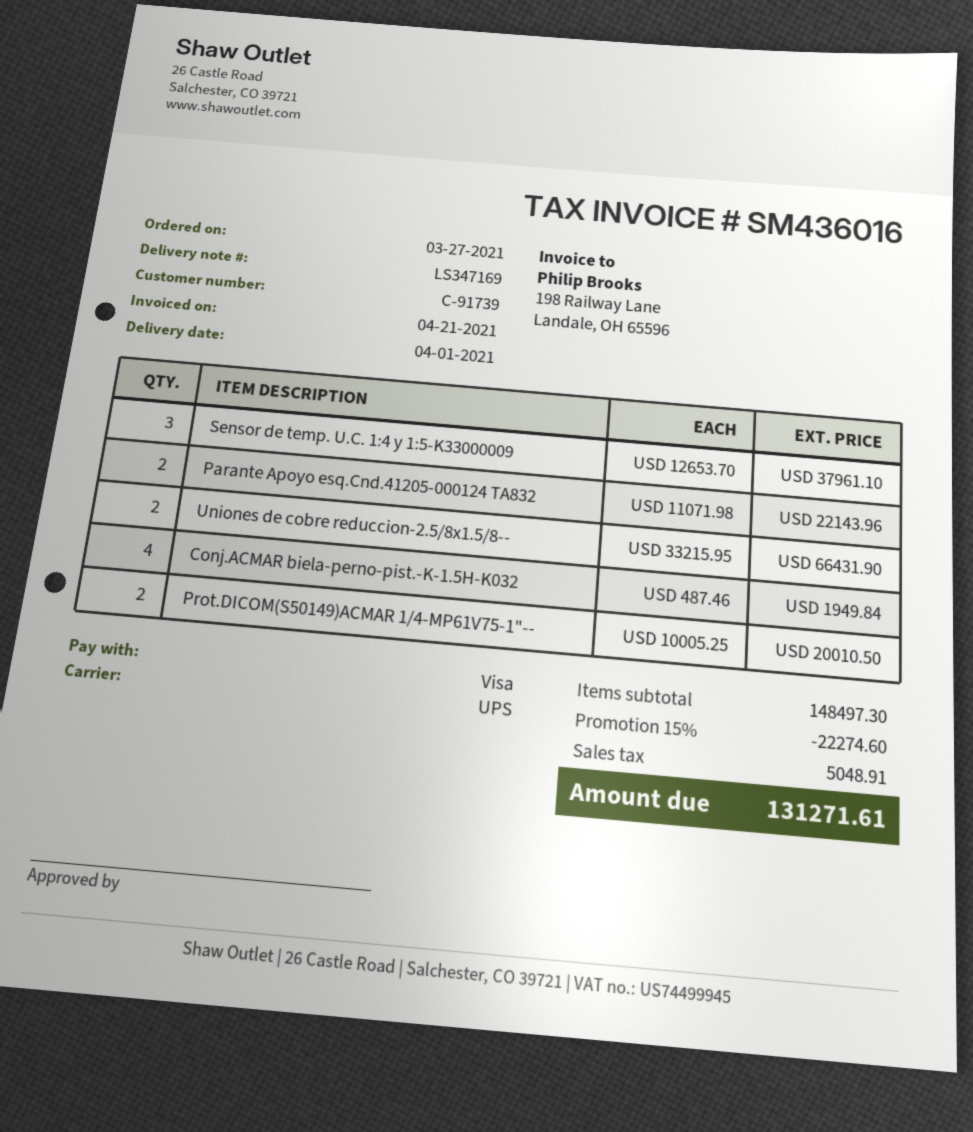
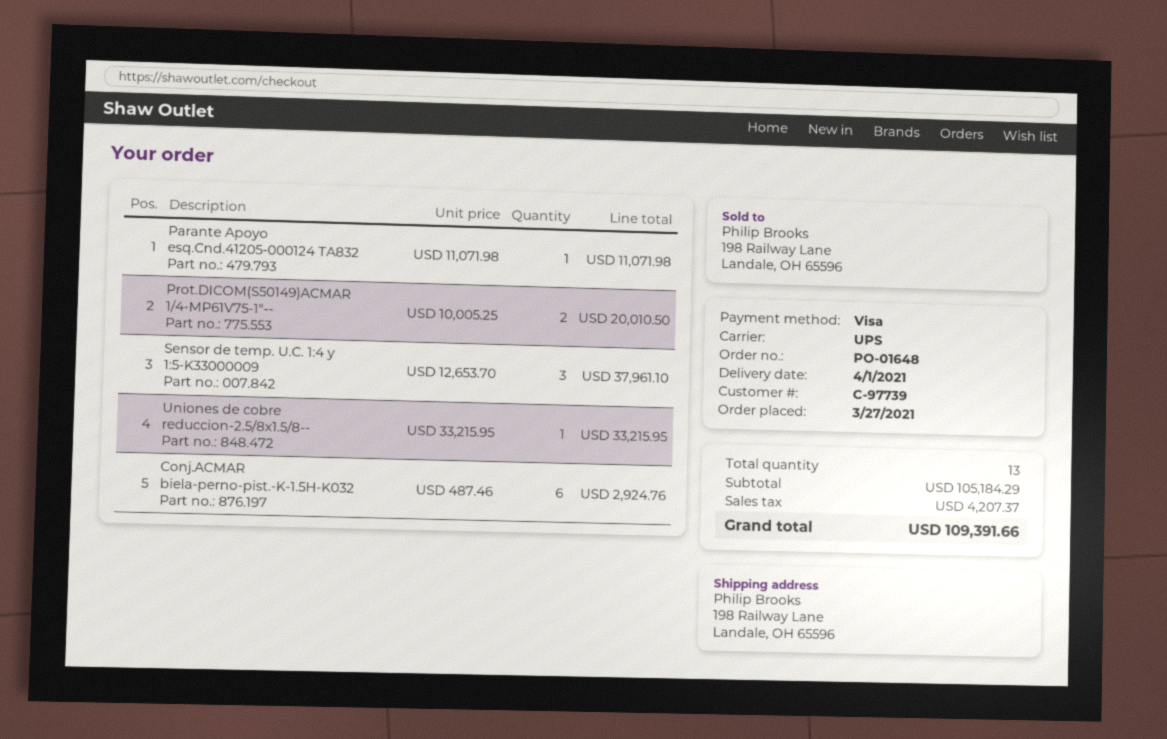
customer number: C-91739 -> C-97739
Parante Apoyo esq.Cnd.41205-000124 TA832: 2 x 11071.98 = 22143.96 -> 1 x 11071.98 = 11071.98
Uniones de cobre reduccion-2.5/8x1.5/8--: 2 x 33215.95 = 66431.90 -> 1 x 33215.95 = 33215.95
Conj.ACMAR biela-perno-pist.-K-1.5H-K032: 4 x 487.46 = 1949.84 -> 6 x 487.46 = 2924.76
subtotal: 148497.30 -> 105184.29
discount: 15% = 22274.60 -> none
tax: 5048.91 -> 4207.37
total: 131271.61 -> 109391.66

